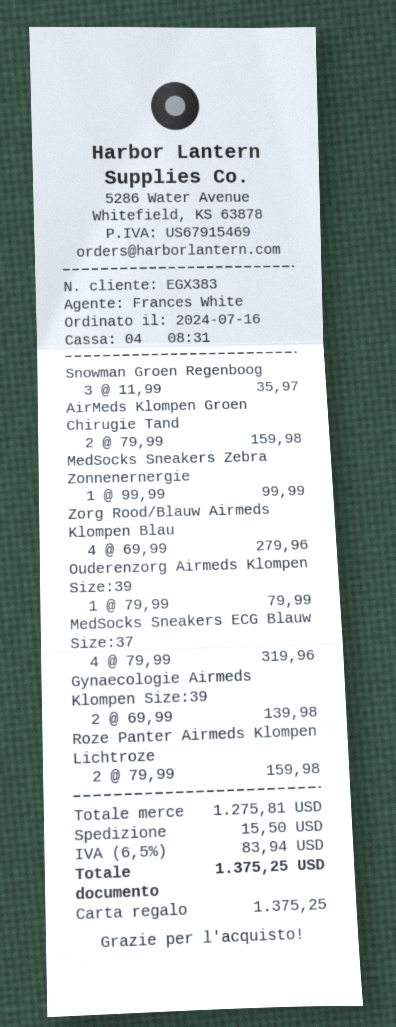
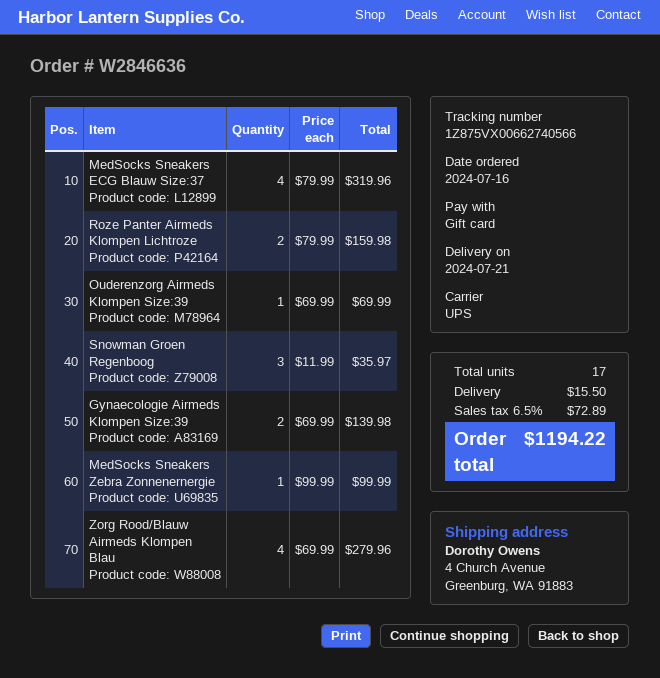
AirMeds Klompen Groen Chirugie Tand: 2 x 79.99 = 159.98 -> none
Ouderenzorg Airmeds Klompen Size:39: 1 x 79.99 = 79.99 -> 1 x 69.99 = 69.99
tax: 6.5% = 83.94 -> 6.5% = 72.89
total: 1375.25 -> 1194.22

